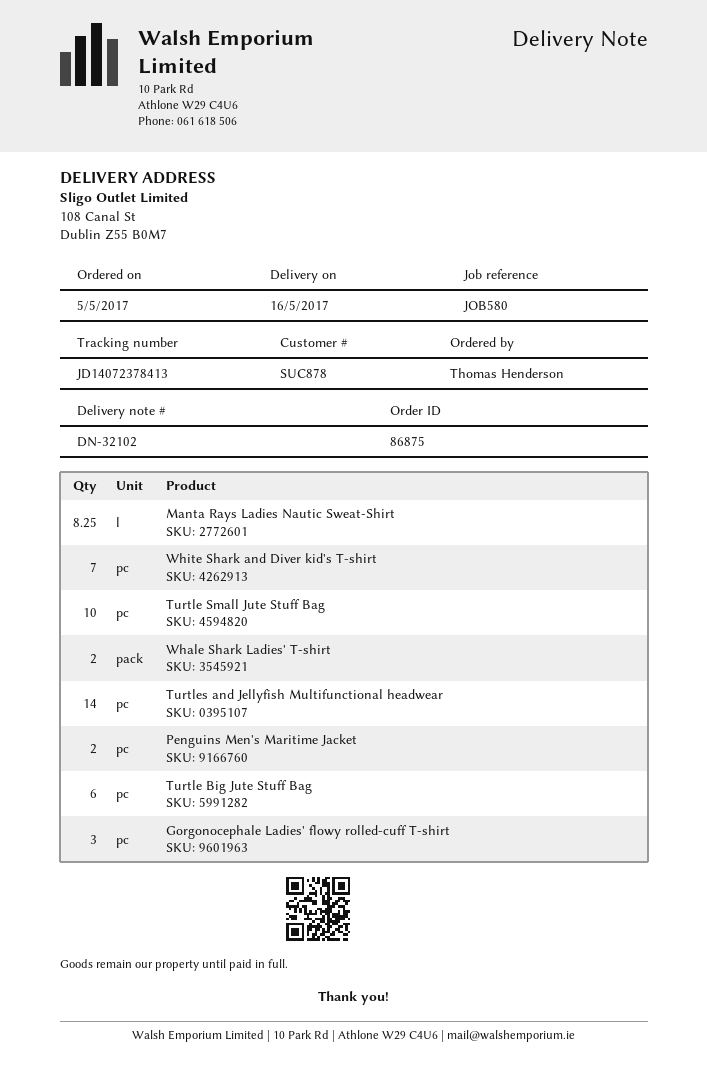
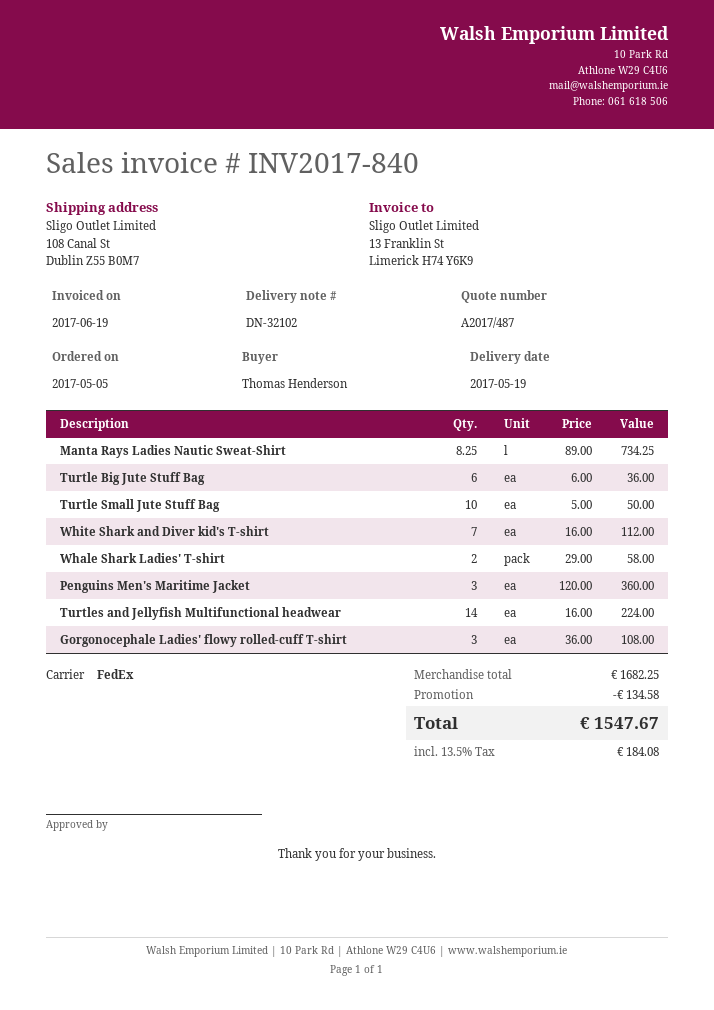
delivery date: 2017-05-16 -> 2017-05-19
Penguins Men's Maritime Jacket: 2 -> 3

